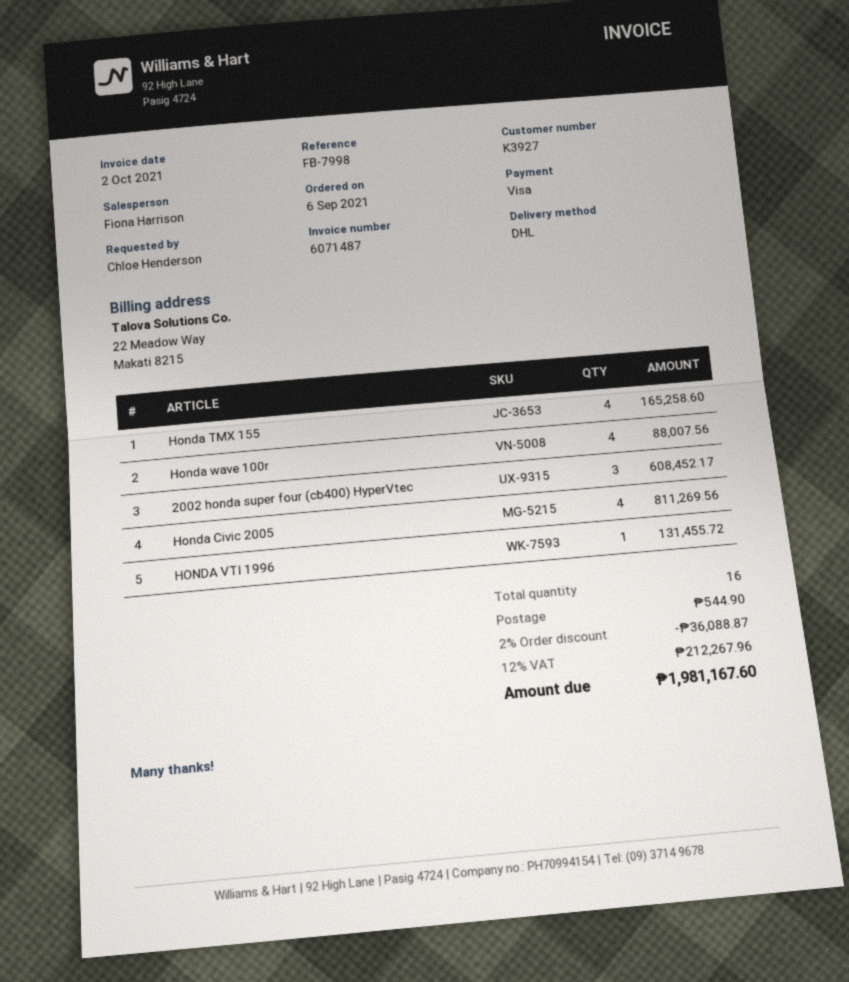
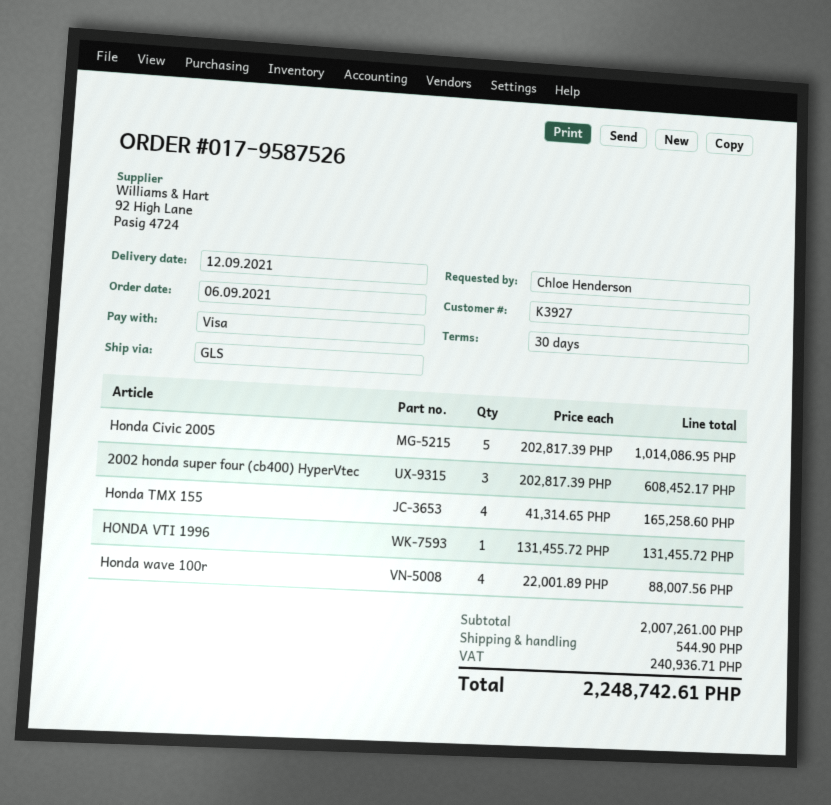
shipping method: DHL -> GLS
Honda Civic 2005: 4 for 811269.56 -> 5 for 1014086.95
discount: 2% = 36088.87 -> none
tax: 212267.96 -> 240936.71
total: 1981167.60 -> 2248742.61

